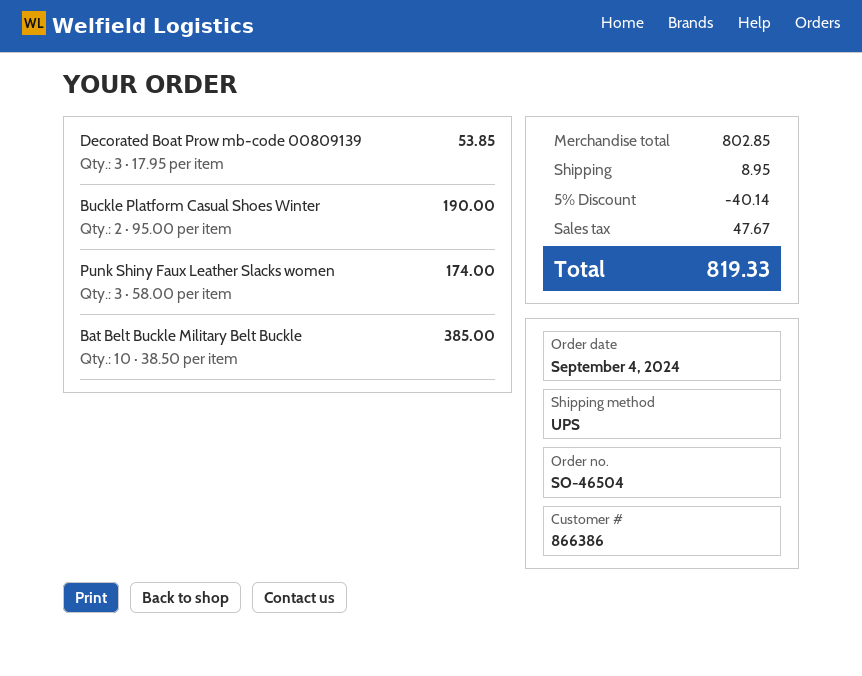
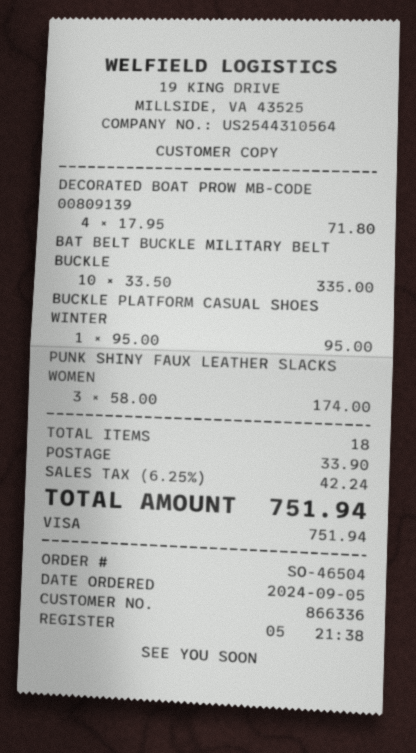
order date: 2024-09-04 -> 2024-09-05
customer number: 866386 -> 866336
Decorated Boat Prow mb-code 00809139: 3 x 17.95 = 53.85 -> 4 x 17.95 = 71.80
Buckle Platform Casual Shoes Winter: 2 x 95.00 = 190.00 -> 1 x 95.00 = 95.00
Bat Belt Buckle Military Belt Buckle: 10 x 38.50 = 385.00 -> 10 x 33.50 = 335.00
discount: 5% = 40.14 -> none
shipping: 8.95 -> 33.90
tax: 47.67 -> 42.24
total: 819.33 -> 751.94

